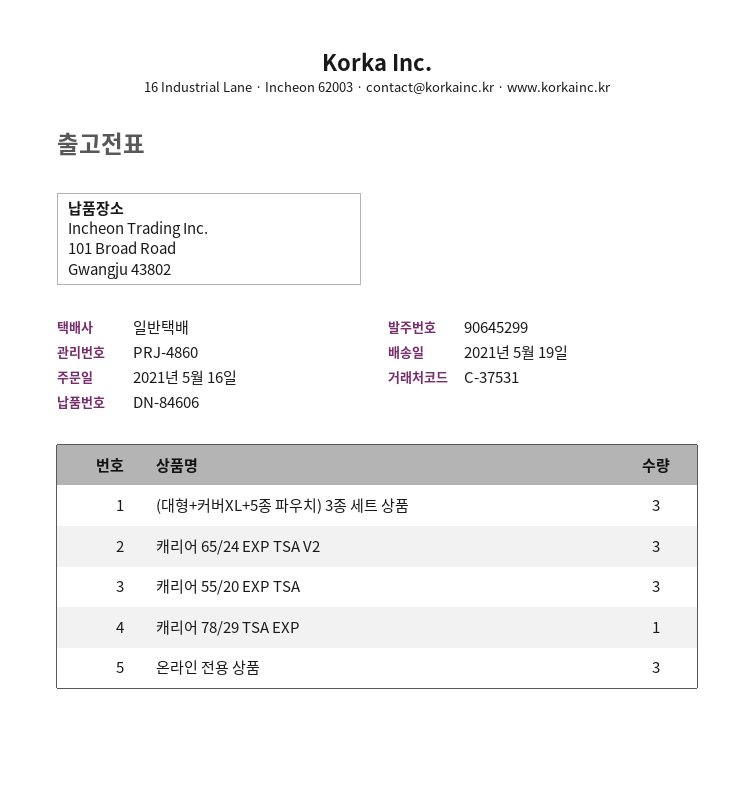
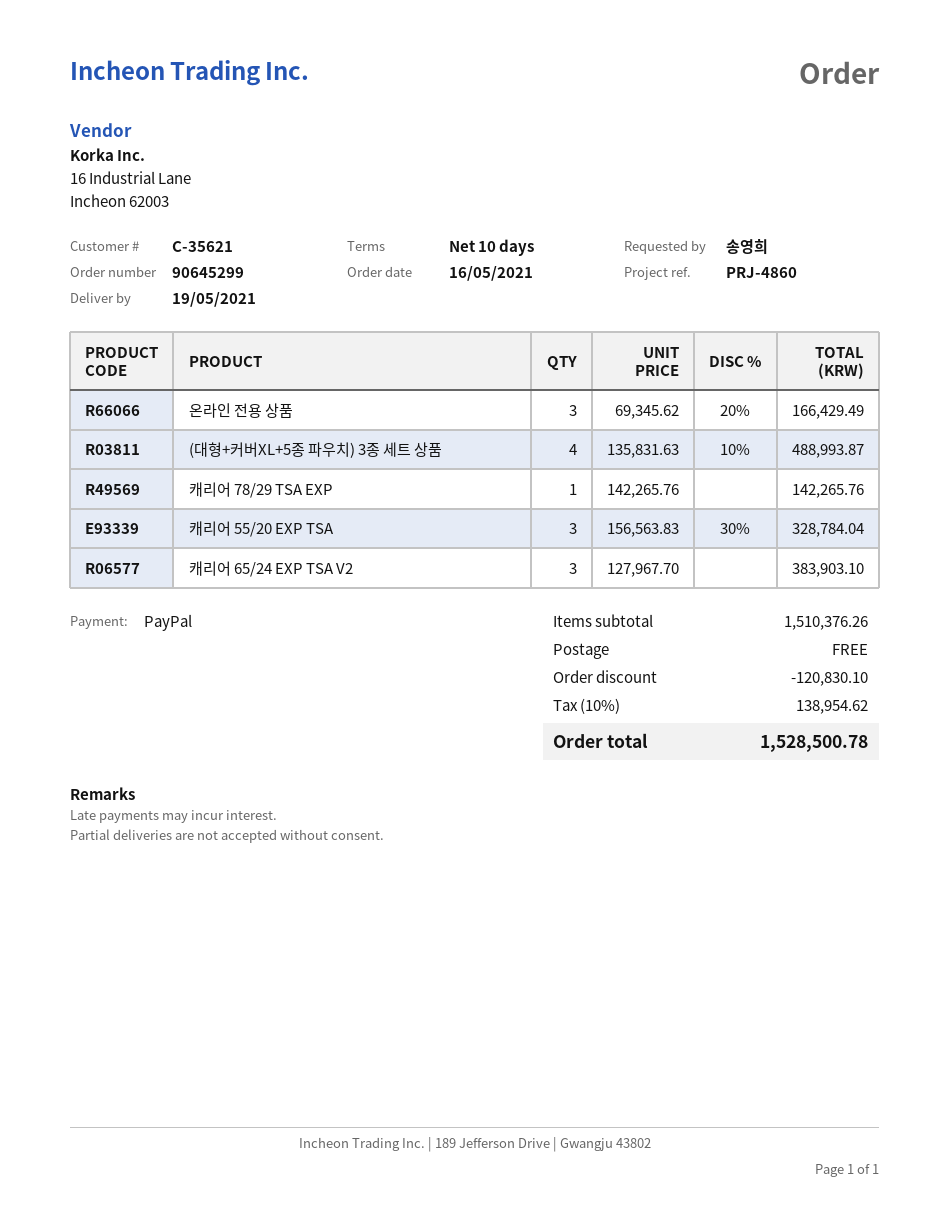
customer number: C-37531 -> C-35621
(대형+커버XL+5종 파우치) 3종 세트 상품: 3 -> 4

